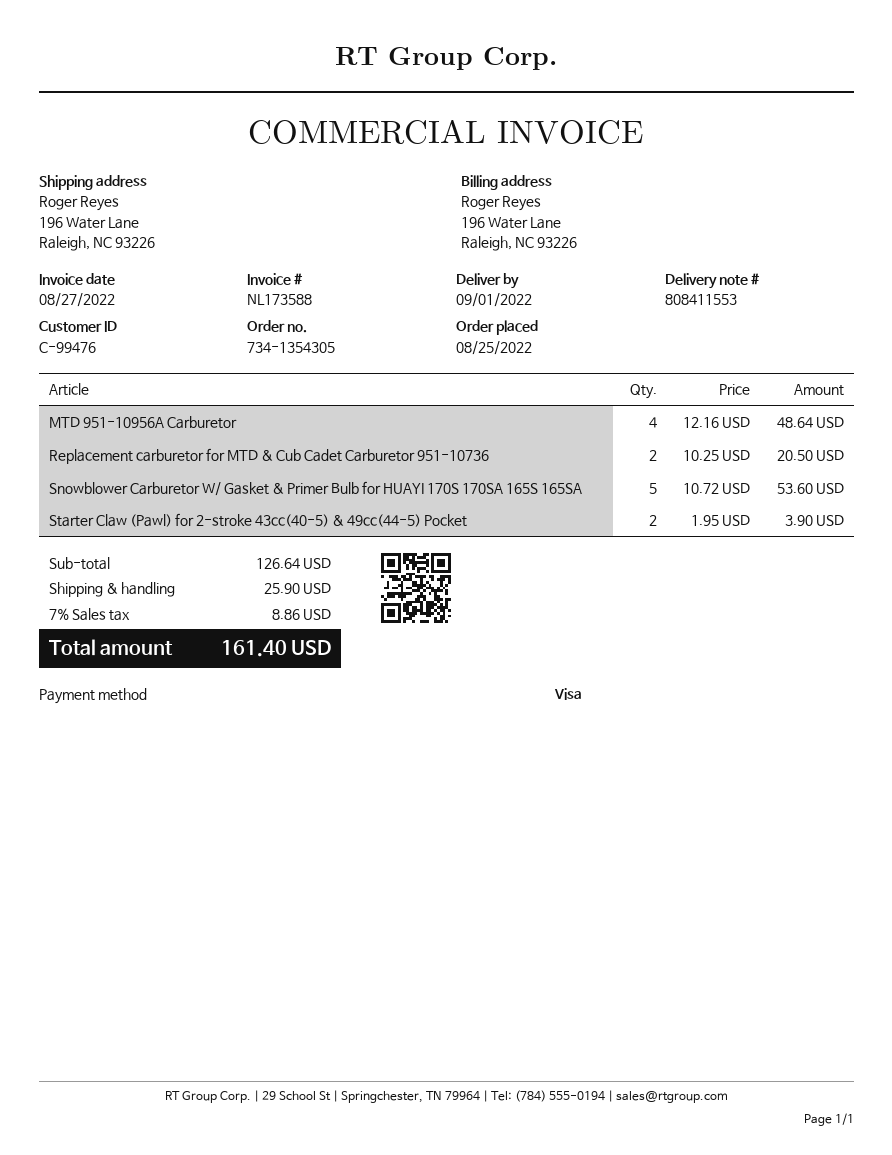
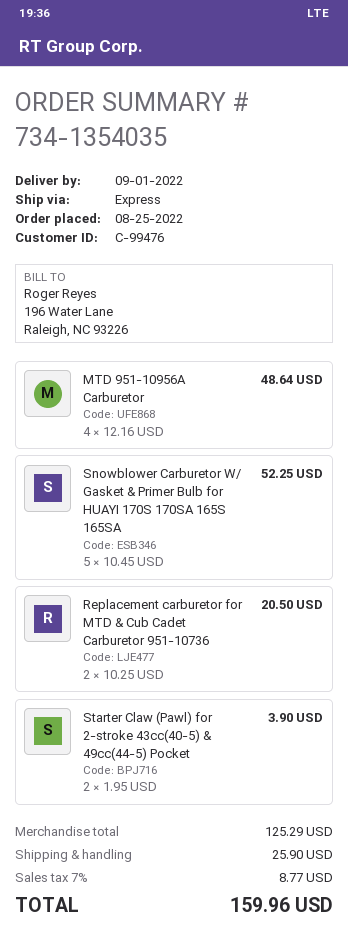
order number: 734-1354305 -> 734-1354035
Snowblower Carburetor W/ Gasket & Primer Bulb for HUAYI 170S 170SA 165S 165SA: 5 x 10.72 = 53.60 -> 5 x 10.45 = 52.25
subtotal: 126.64 -> 125.29
tax: 7% = 8.86 -> 7% = 8.77
total: 161.40 -> 159.96

